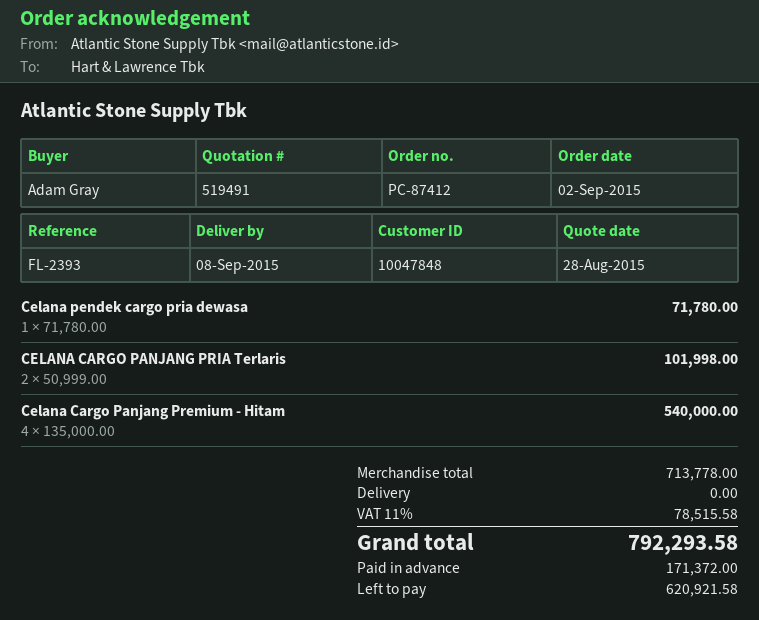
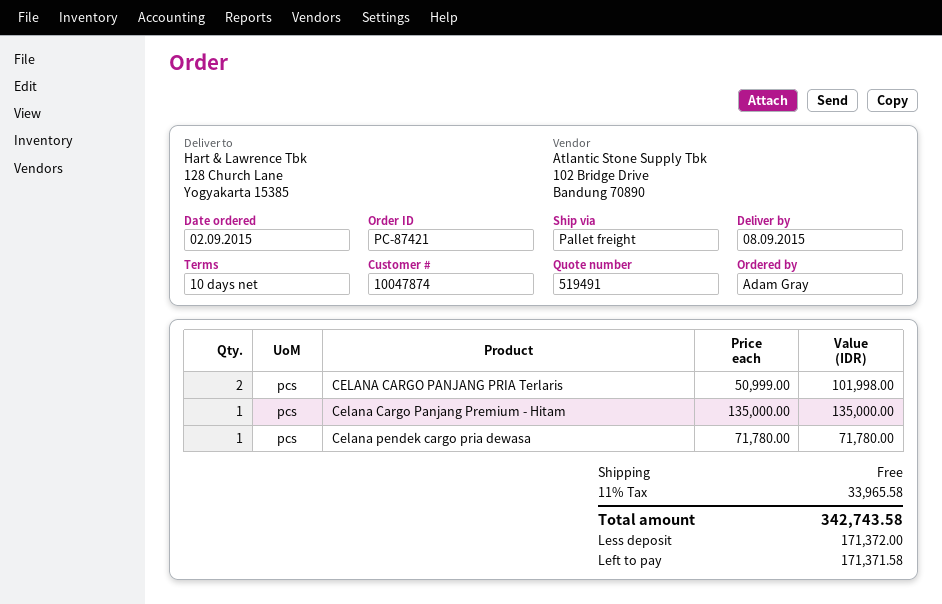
order number: PC-87412 -> PC-87421
customer number: 10047848 -> 10047874
Celana Cargo Panjang Premium - Hitam: 4 x 135000.00 = 540000.00 -> 1 x 135000.00 = 135000.00
tax: 11% = 78515.58 -> 11% = 33965.58
total: 792293.58 -> 342743.58
balance: 620921.58 -> 171371.58

